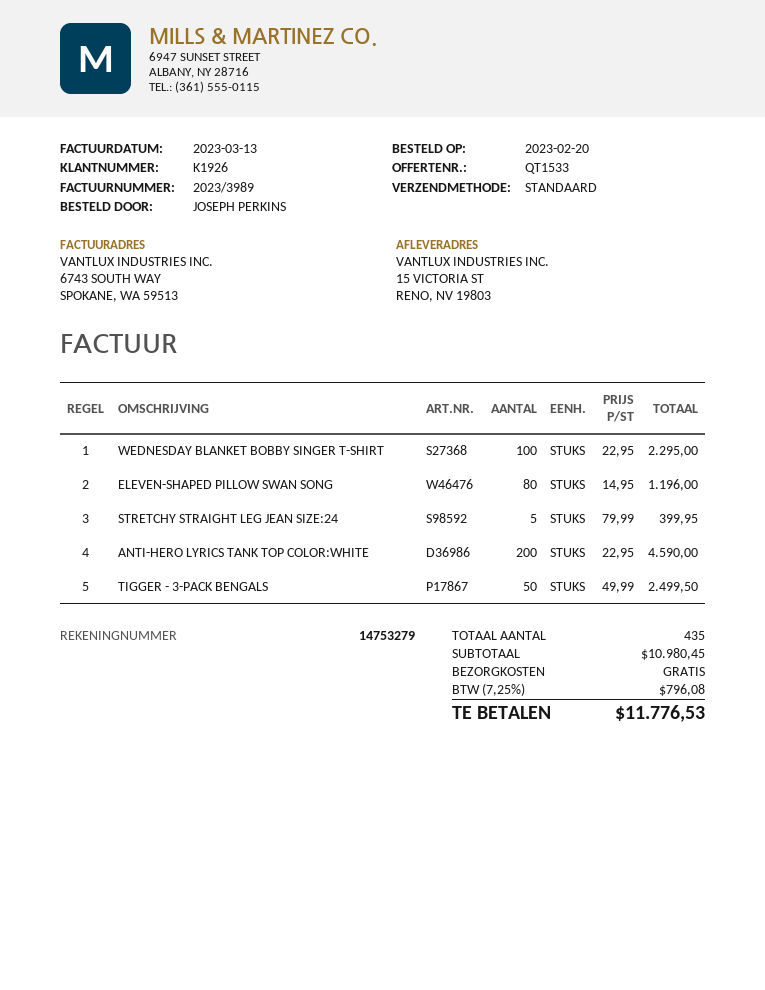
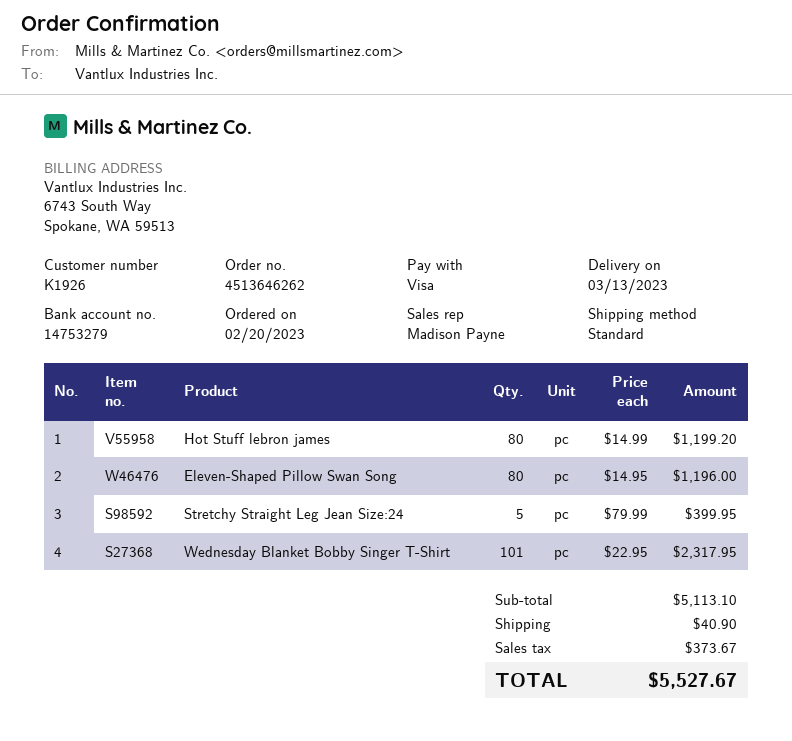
WEDNESDAY BLANKET BOBBY SINGER T-SHIRT: 100 x 22.95 = 2295.00 -> 101 x 22.95 = 2317.95
ANTI-HERO LYRICS TANK TOP COLOR:WHITE: 200 x 22.95 = 4590.00 -> none
TIGGER - 3-PACK BENGALS: 50 x 49.99 = 2499.50 -> none
Hot Stuff lebron james: none -> 80 x 14.99 = 1199.20
subtotal: 10980.45 -> 5113.10
shipping: 0.00 -> 40.90
tax: 796.08 -> 373.67
total: 11776.53 -> 5527.67

